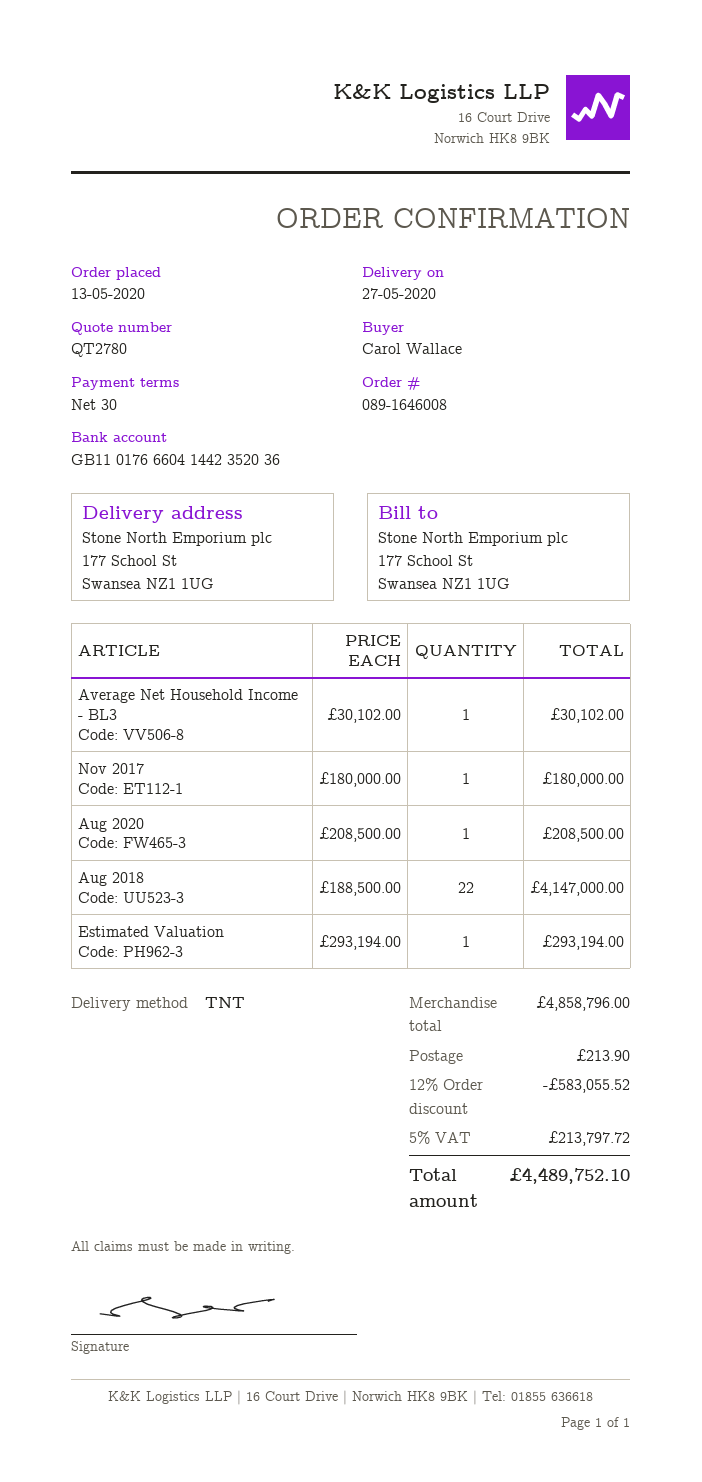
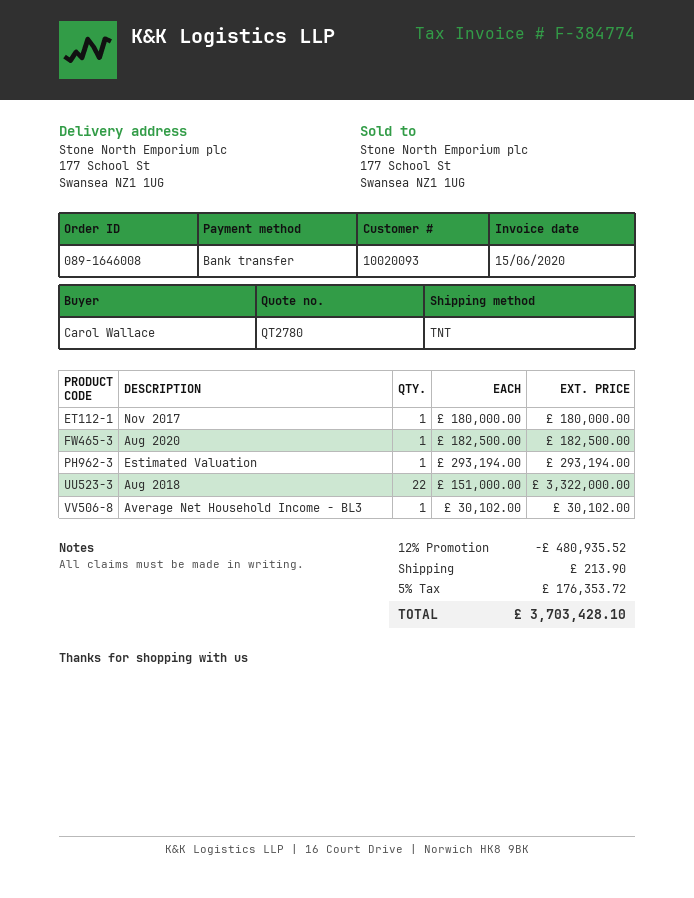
Aug 2020: 1 x 208500.00 = 208500.00 -> 1 x 182500.00 = 182500.00
Aug 2018: 22 x 188500.00 = 4147000.00 -> 22 x 151000.00 = 3322000.00
discount: 12% = 583055.52 -> 12% = 480935.52
tax: 5% = 213797.72 -> 5% = 176353.72
total: 4489752.10 -> 3703428.10

